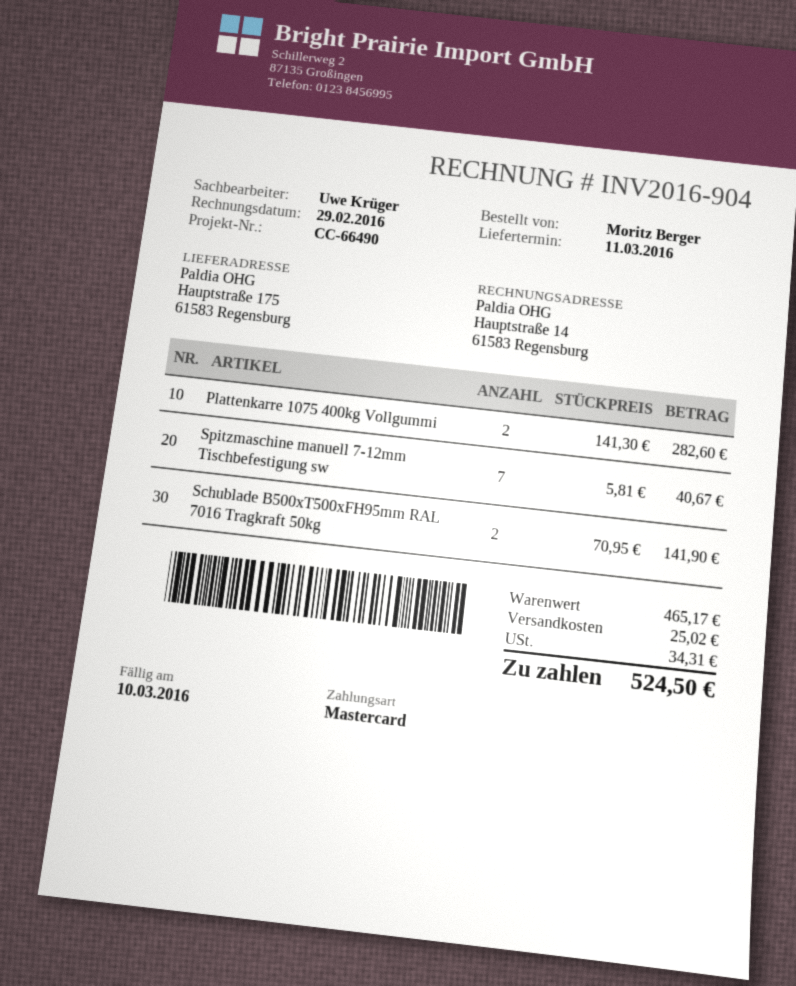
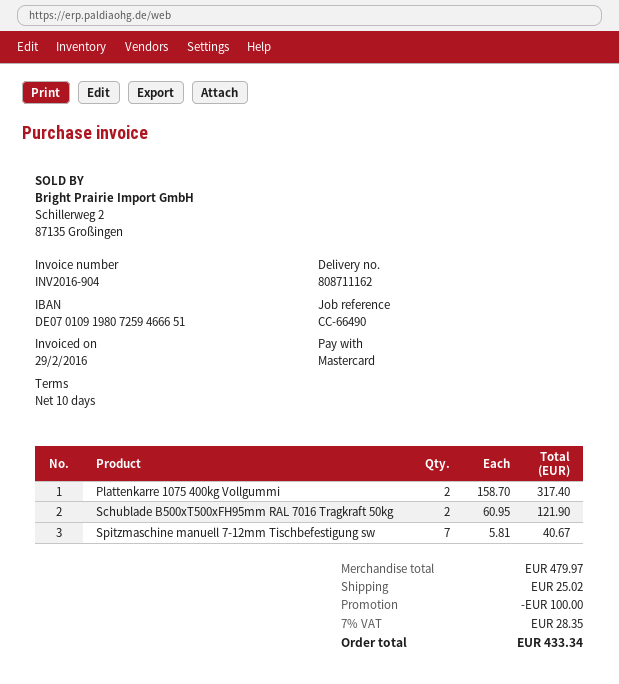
Plattenkarre 1075 400kg Vollgummi: 2 x 141.30 = 282.60 -> 2 x 158.70 = 317.40
Schublade B500xT500xFH95mm RAL 7016 Tragkraft 50kg: 2 x 70.95 = 141.90 -> 2 x 60.95 = 121.90
subtotal: 465.17 -> 479.97
discount: none -> 100.00
tax: 34.31 -> 28.35
total: 524.50 -> 433.34

